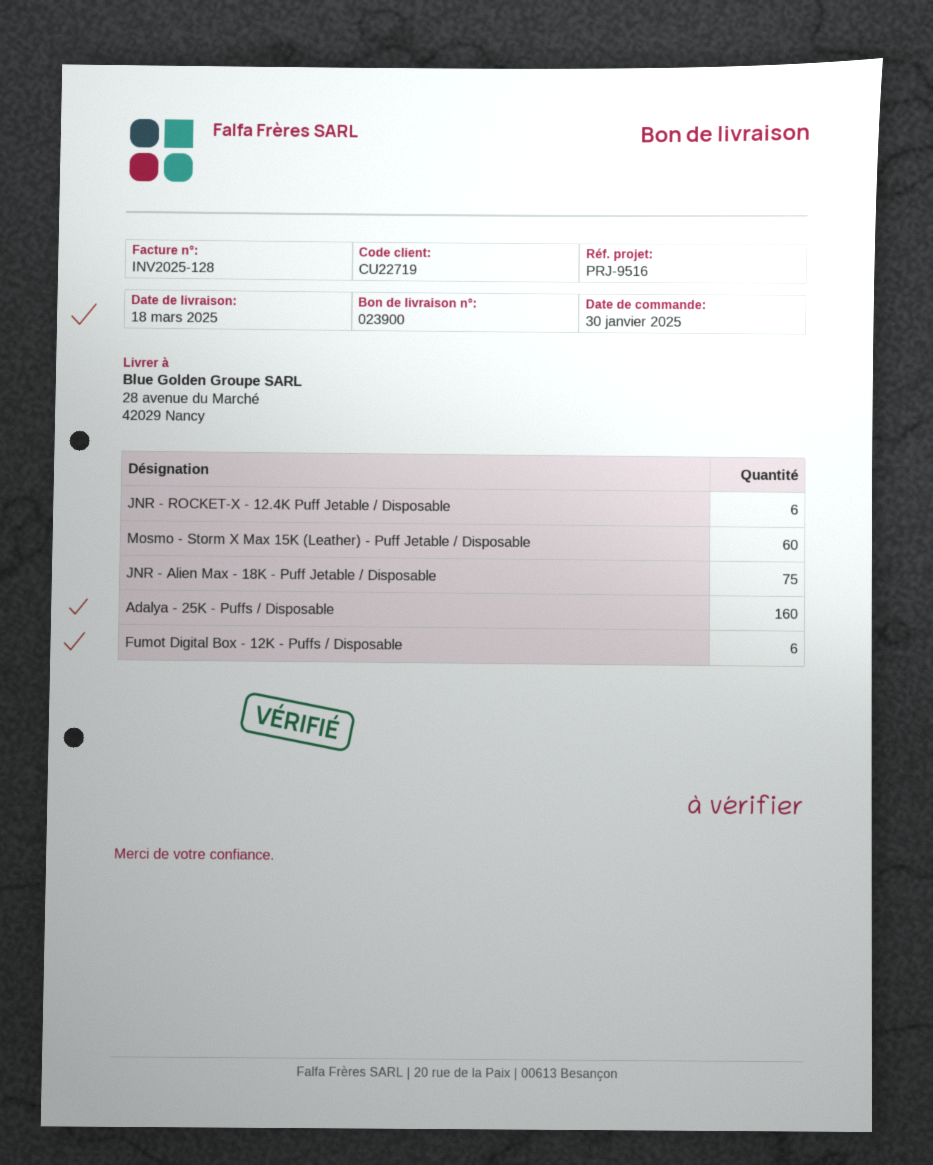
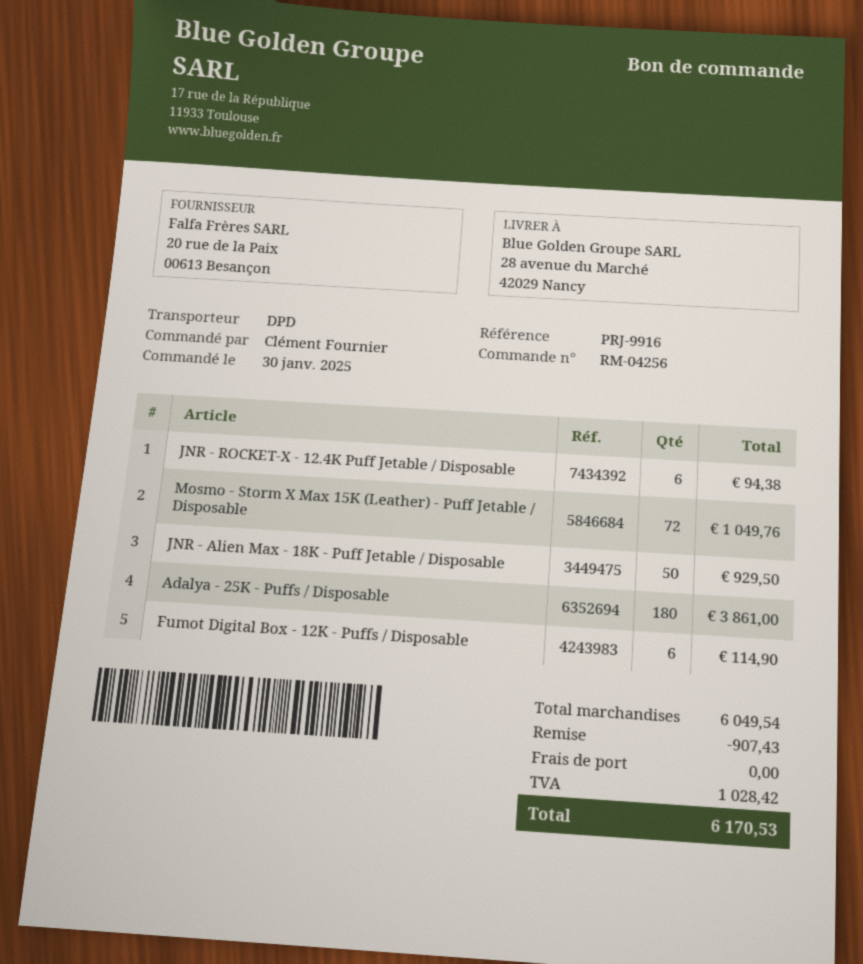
reference: PRJ-9516 -> PRJ-9916
Mosmo - Storm X Max 15K (Leather) - Puff Jetable / Disposable: 60 -> 72
JNR - Alien Max - 18K - Puff Jetable / Disposable: 75 -> 50
Adalya - 25K - Puffs / Disposable: 160 -> 180

